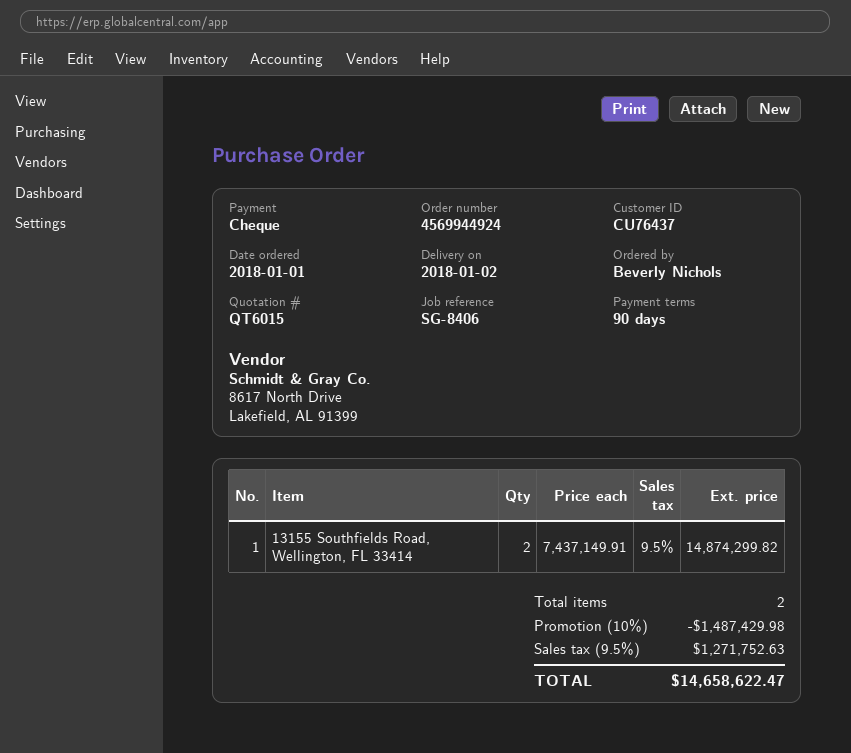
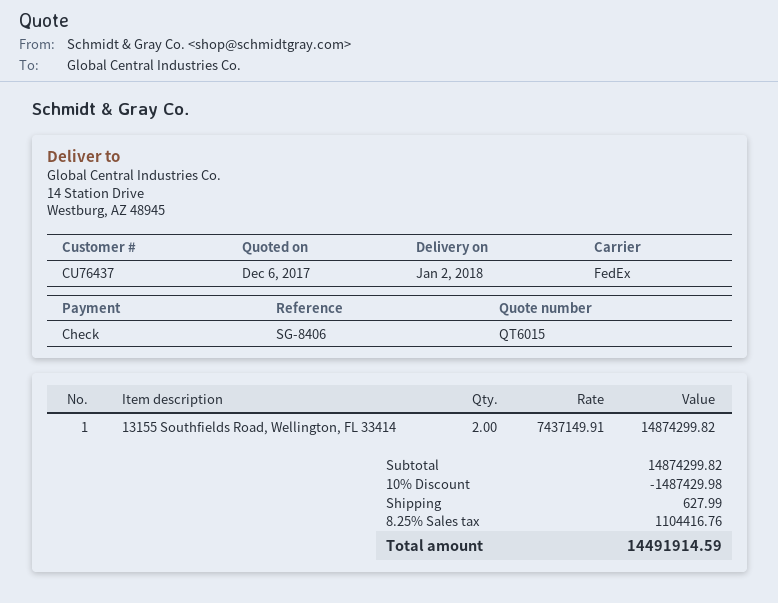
shipping: none -> 627.99
tax: 9.5% = 1271752.63 -> 8.25% = 1104416.76
total: 14658622.47 -> 14491914.59

